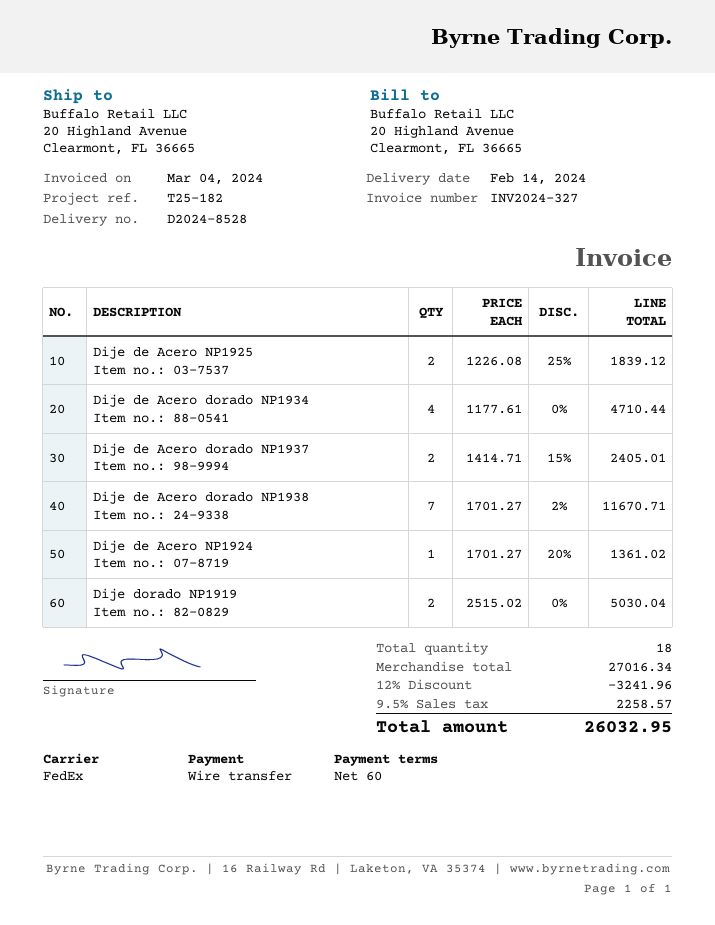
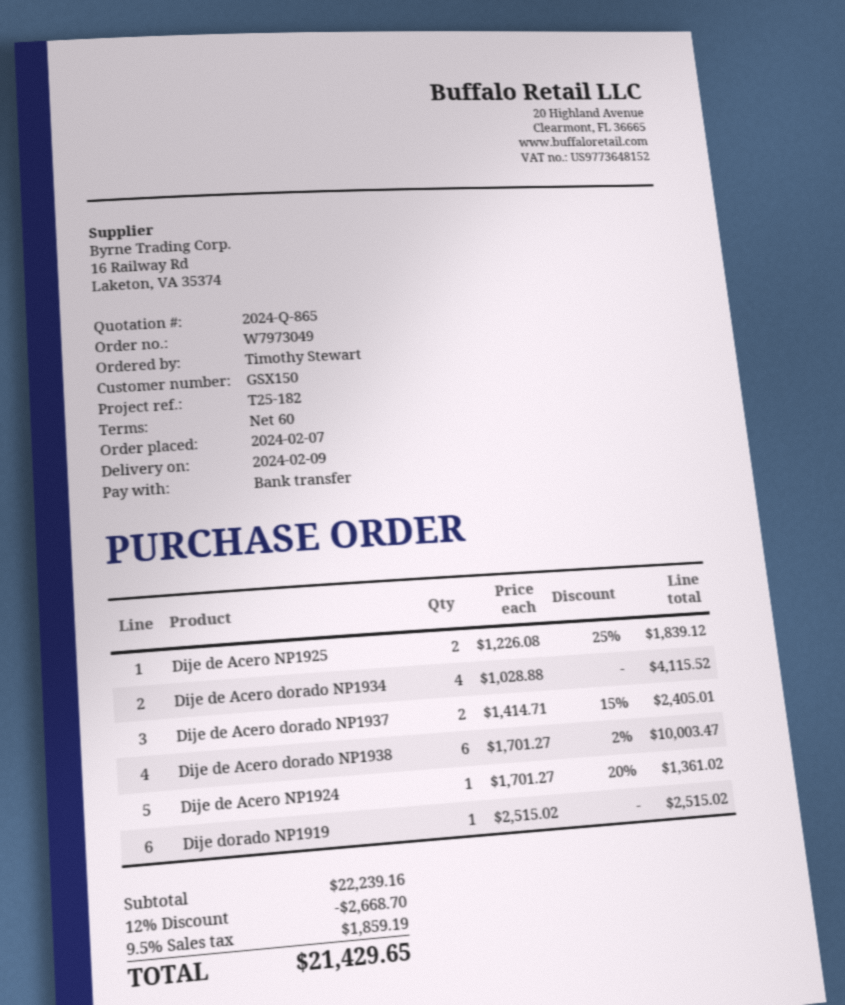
delivery date: 2024-02-14 -> 2024-02-09
Dije de Acero dorado NP1934: 4 x 1177.61 = 4710.44 -> 4 x 1028.88 = 4115.52
Dije de Acero dorado NP1938: 7 x 1701.27 - 2% = 11670.71 -> 6 x 1701.27 - 2% = 10003.47
Dije dorado NP1919: 2 x 2515.02 = 5030.04 -> 1 x 2515.02 = 2515.02
subtotal: 27016.34 -> 22239.16
discount: 12% = 3241.96 -> 12% = 2668.70
tax: 9.5% = 2258.57 -> 9.5% = 1859.19
total: 26032.95 -> 21429.65

